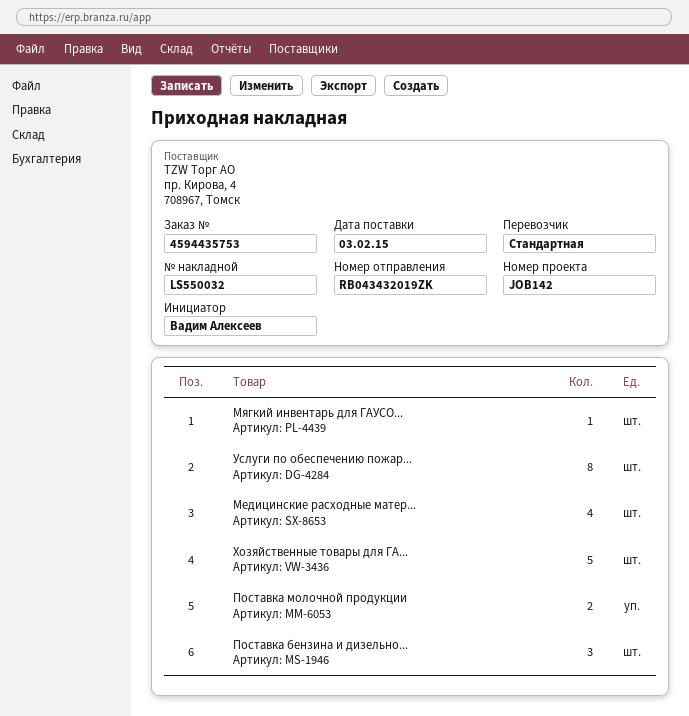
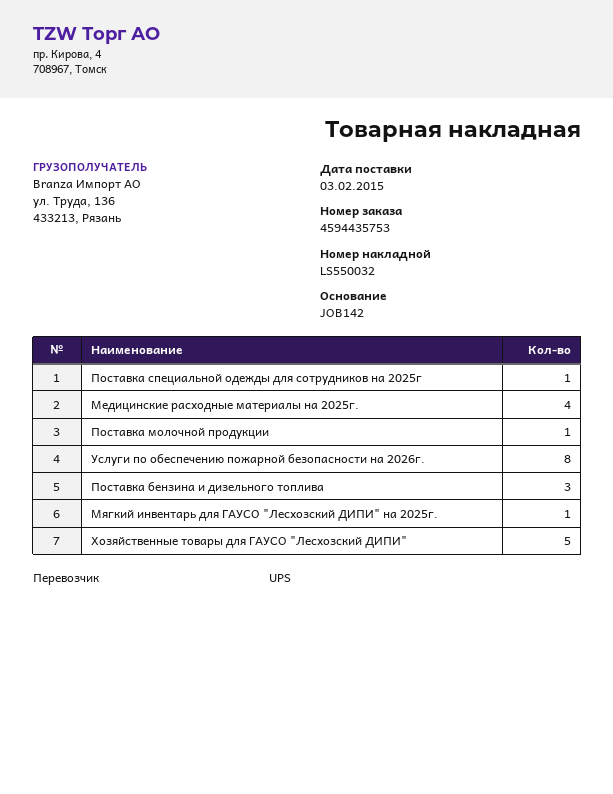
shipping method: standard -> UPS
Поставка молочной продукции: 2 -> 1
Поставка специальной одежды для сотрудников на 2025г: none -> 1

